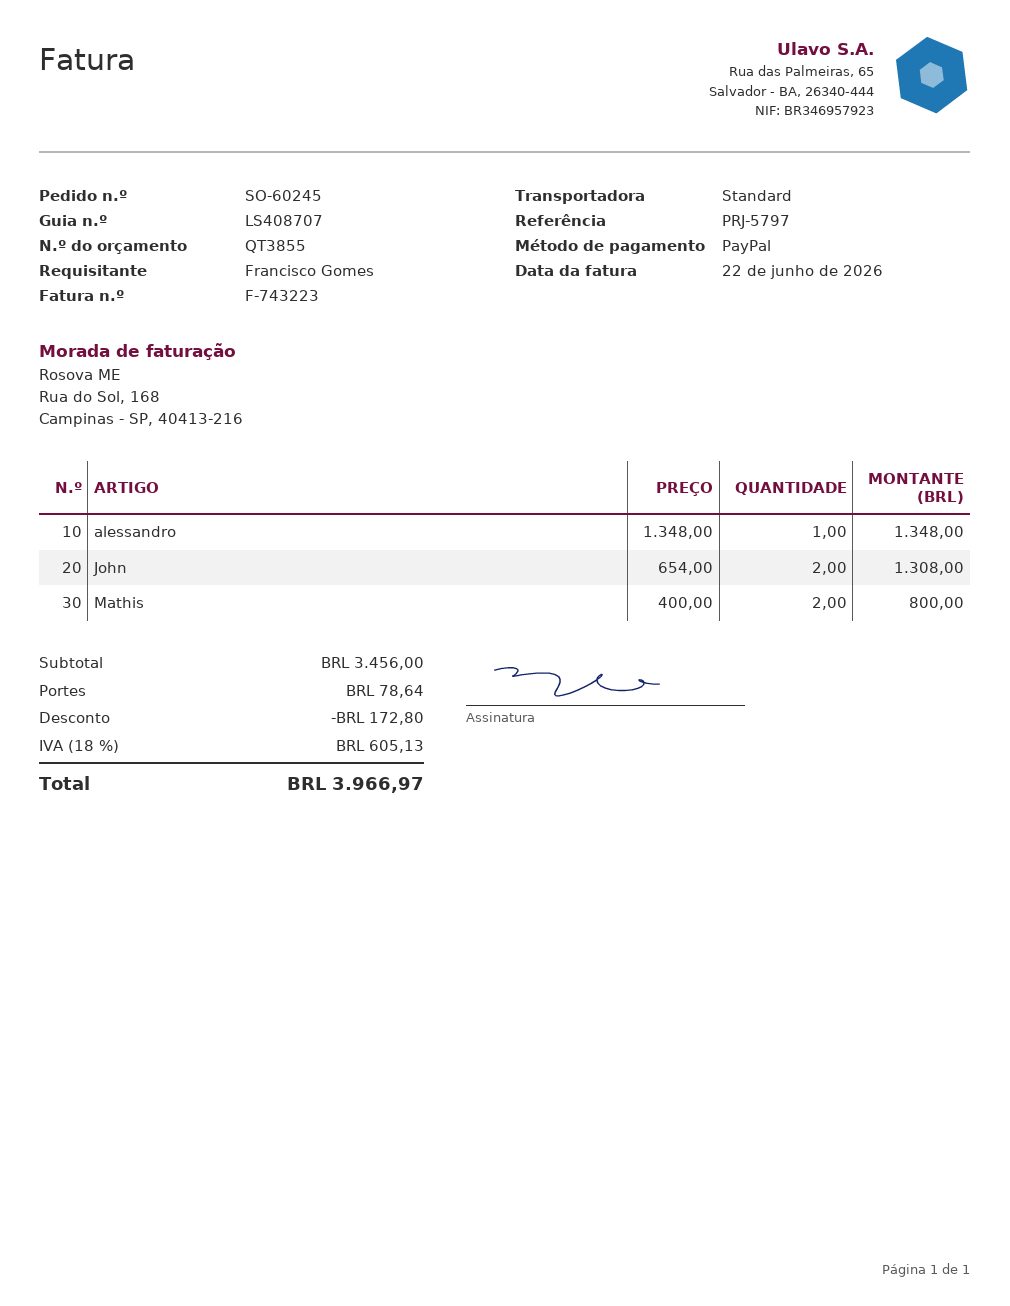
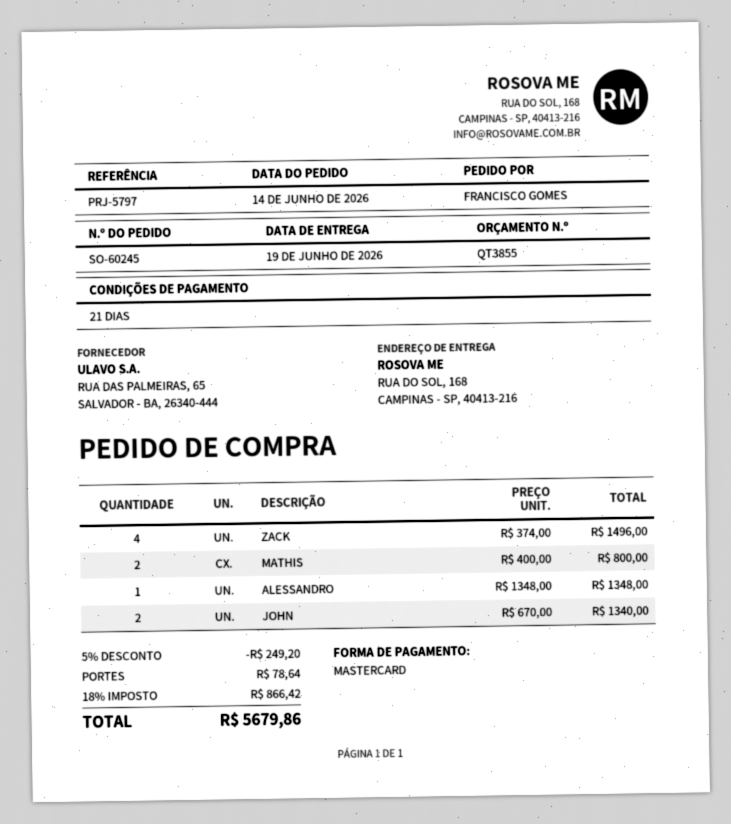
payment method: PayPal -> Mastercard
John: 2 x 654.00 = 1308.00 -> 2 x 670.00 = 1340.00
ZACK: none -> 4 x 374.00 = 1496.00
discount: 172.80 -> 249.20
tax: 18% = 605.13 -> 18% = 866.42
total: 3966.97 -> 5679.86

